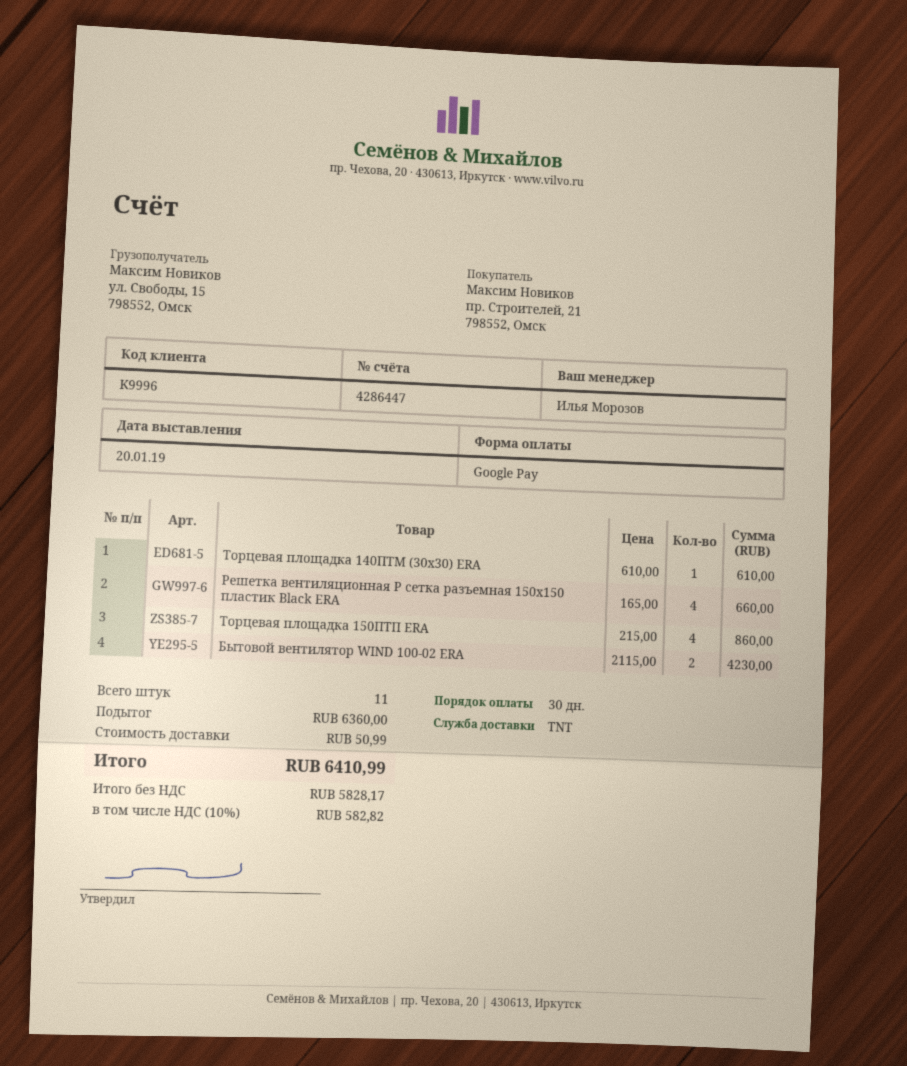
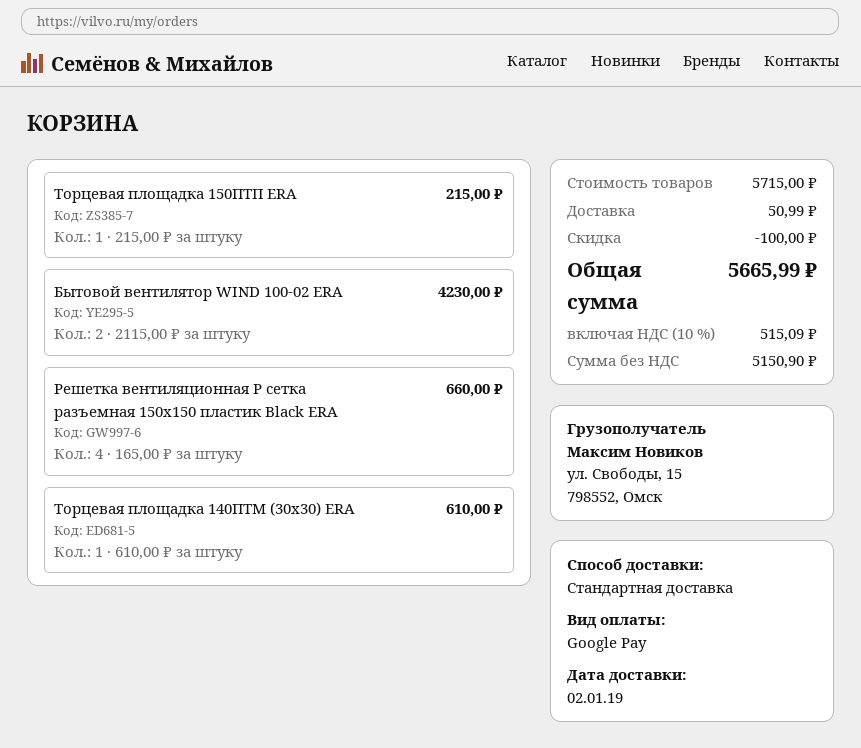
shipping method: TNT -> standard
Торцевая площадка 150ПТП ERA: 4 x 215.00 = 860.00 -> 1 x 215.00 = 215.00
subtotal: 6360.00 -> 5715.00
discount: none -> 100.00
net: 5828.17 -> 5150.90
tax: 10% = 582.82 -> 10% = 515.09
total: 6410.99 -> 5665.99

